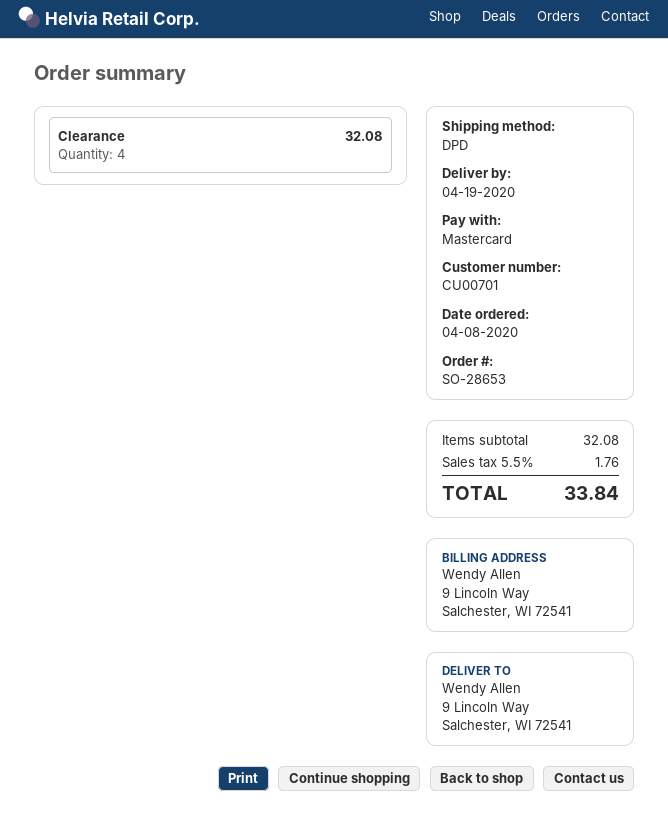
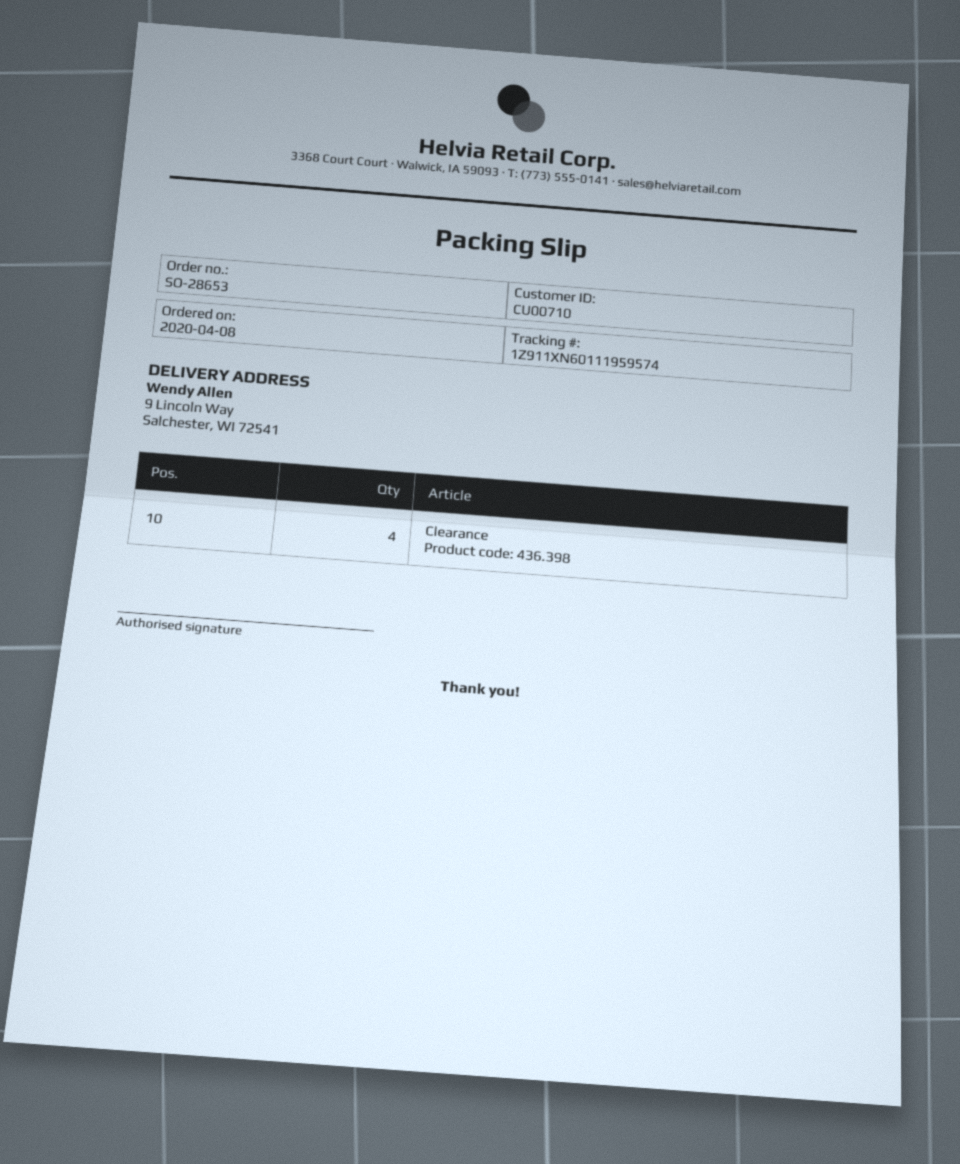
customer number: CU00701 -> CU00710

